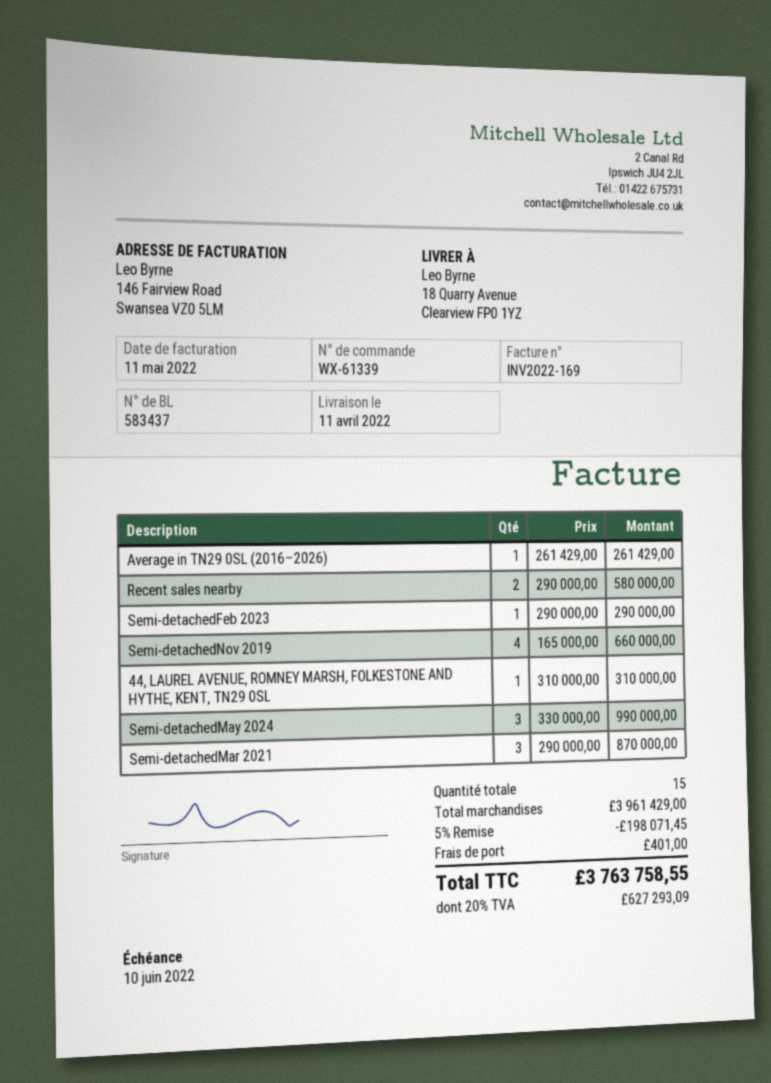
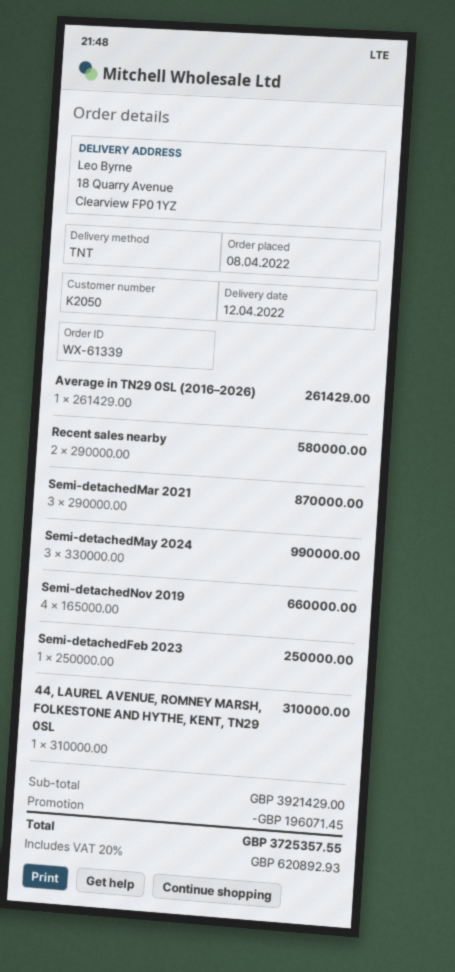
delivery date: 2022-04-11 -> 2022-04-12
Semi-detachedFeb 2023: 1 x 290000.00 = 290000.00 -> 1 x 250000.00 = 250000.00
subtotal: 3961429.00 -> 3921429.00
discount: 198071.45 -> 196071.45
shipping: 401.00 -> none
tax: 20% = 627293.09 -> 20% = 620892.93
total: 3763758.55 -> 3725357.55

